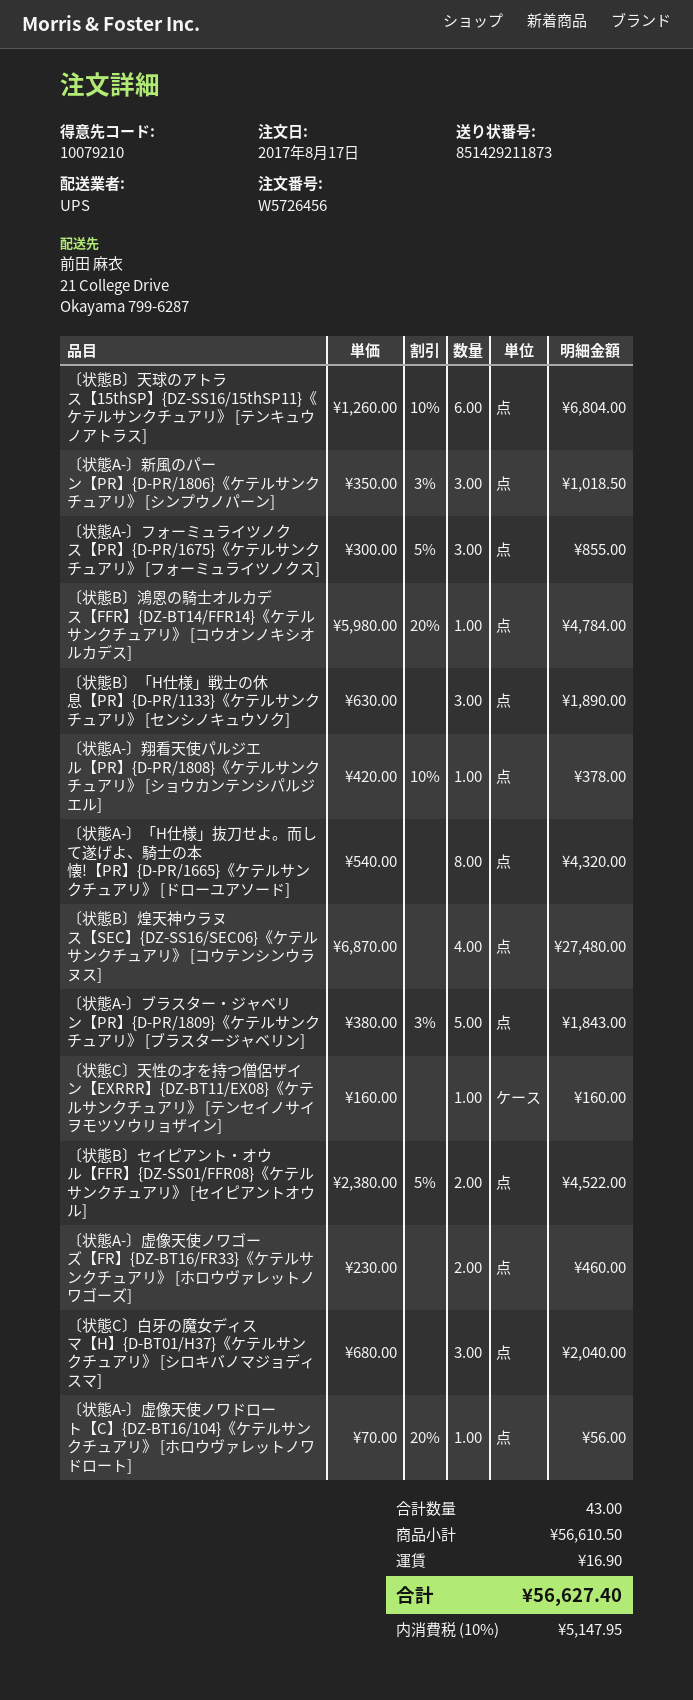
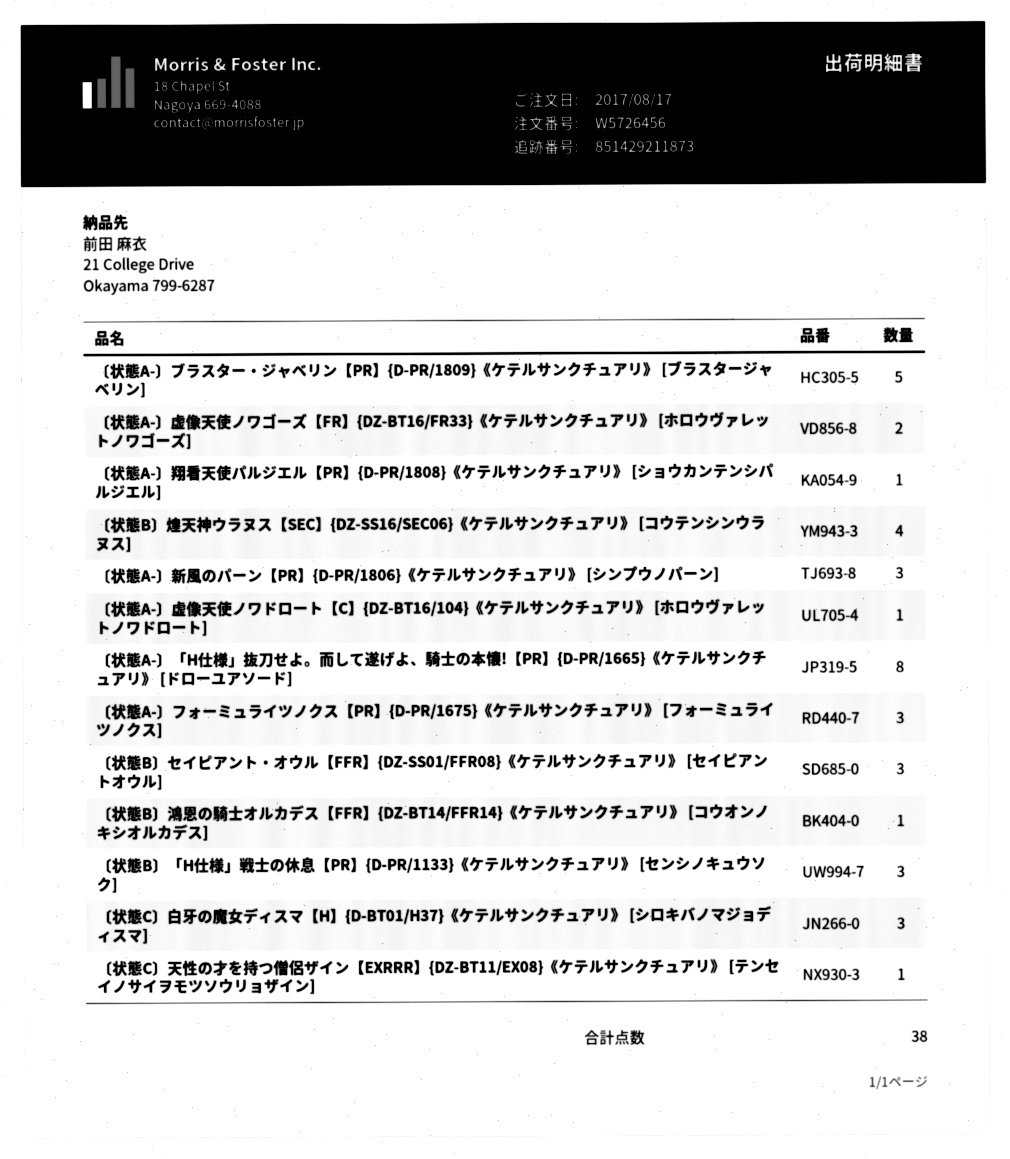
〔状態B〕天球のアトラス【15thSP】{DZ-SS16/15thSP11}《ケテルサンクチュアリ》 [テンキュウノアトラス]: 6 -> none
〔状態B〕セイピアント・オウル【FFR】{DZ-SS01/FFR08}《ケテルサンクチュアリ》 [セイピアントオウル]: 2 -> 3
total quantity: 43 -> 38

